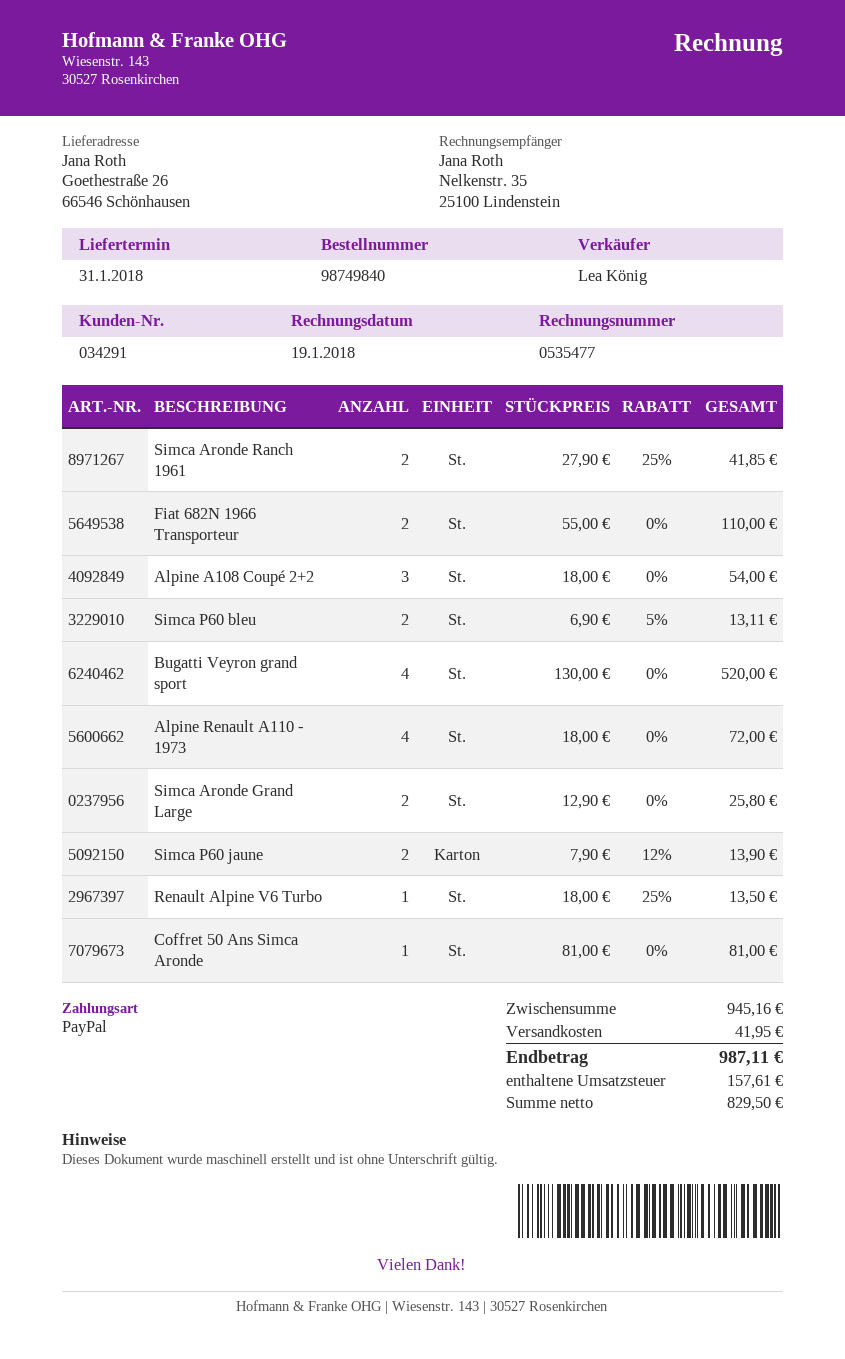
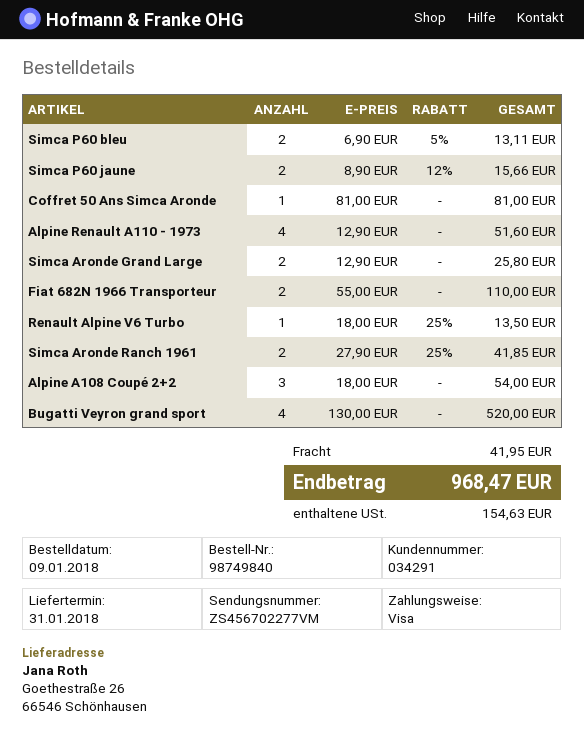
payment method: PayPal -> Visa
Alpine Renault A110 - 1973: 4 x 18.00 = 72.00 -> 4 x 12.90 = 51.60
Simca P60 jaune: 2 x 7.90 - 12% = 13.90 -> 2 x 8.90 - 12% = 15.66
tax: 157.61 -> 154.63
total: 987.11 -> 968.47

